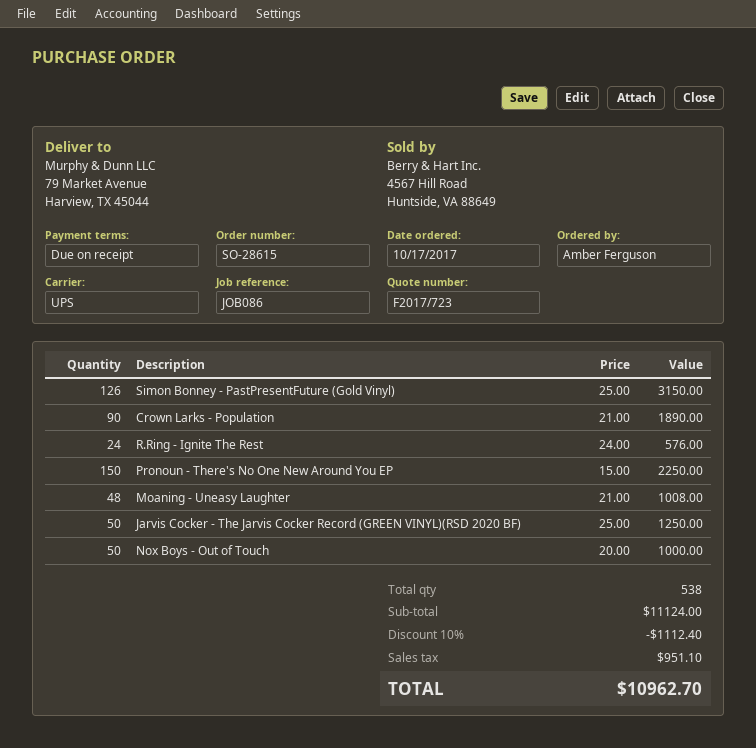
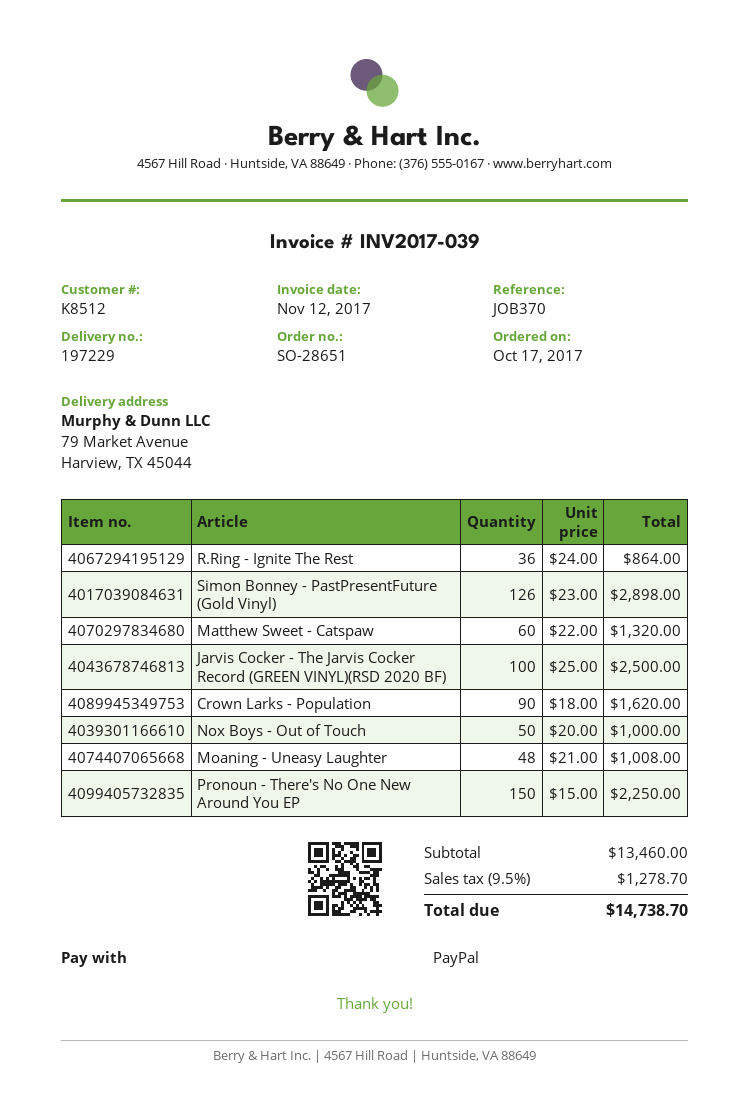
order number: SO-28615 -> SO-28651
reference: JOB086 -> JOB370
Simon Bonney - PastPresentFuture (Gold Vinyl): 126 x 25.00 = 3150.00 -> 126 x 23.00 = 2898.00
Crown Larks - Population: 90 x 21.00 = 1890.00 -> 90 x 18.00 = 1620.00
R.Ring - Ignite The Rest: 24 x 24.00 = 576.00 -> 36 x 24.00 = 864.00
Jarvis Cocker - The Jarvis Cocker Record (GREEN VINYL)(RSD 2020 BF): 50 x 25.00 = 1250.00 -> 100 x 25.00 = 2500.00
Matthew Sweet - Catspaw: none -> 60 x 22.00 = 1320.00
subtotal: 11124.00 -> 13460.00
discount: 10% = 1112.40 -> none
tax: 951.10 -> 1278.70
total: 10962.70 -> 14738.70

